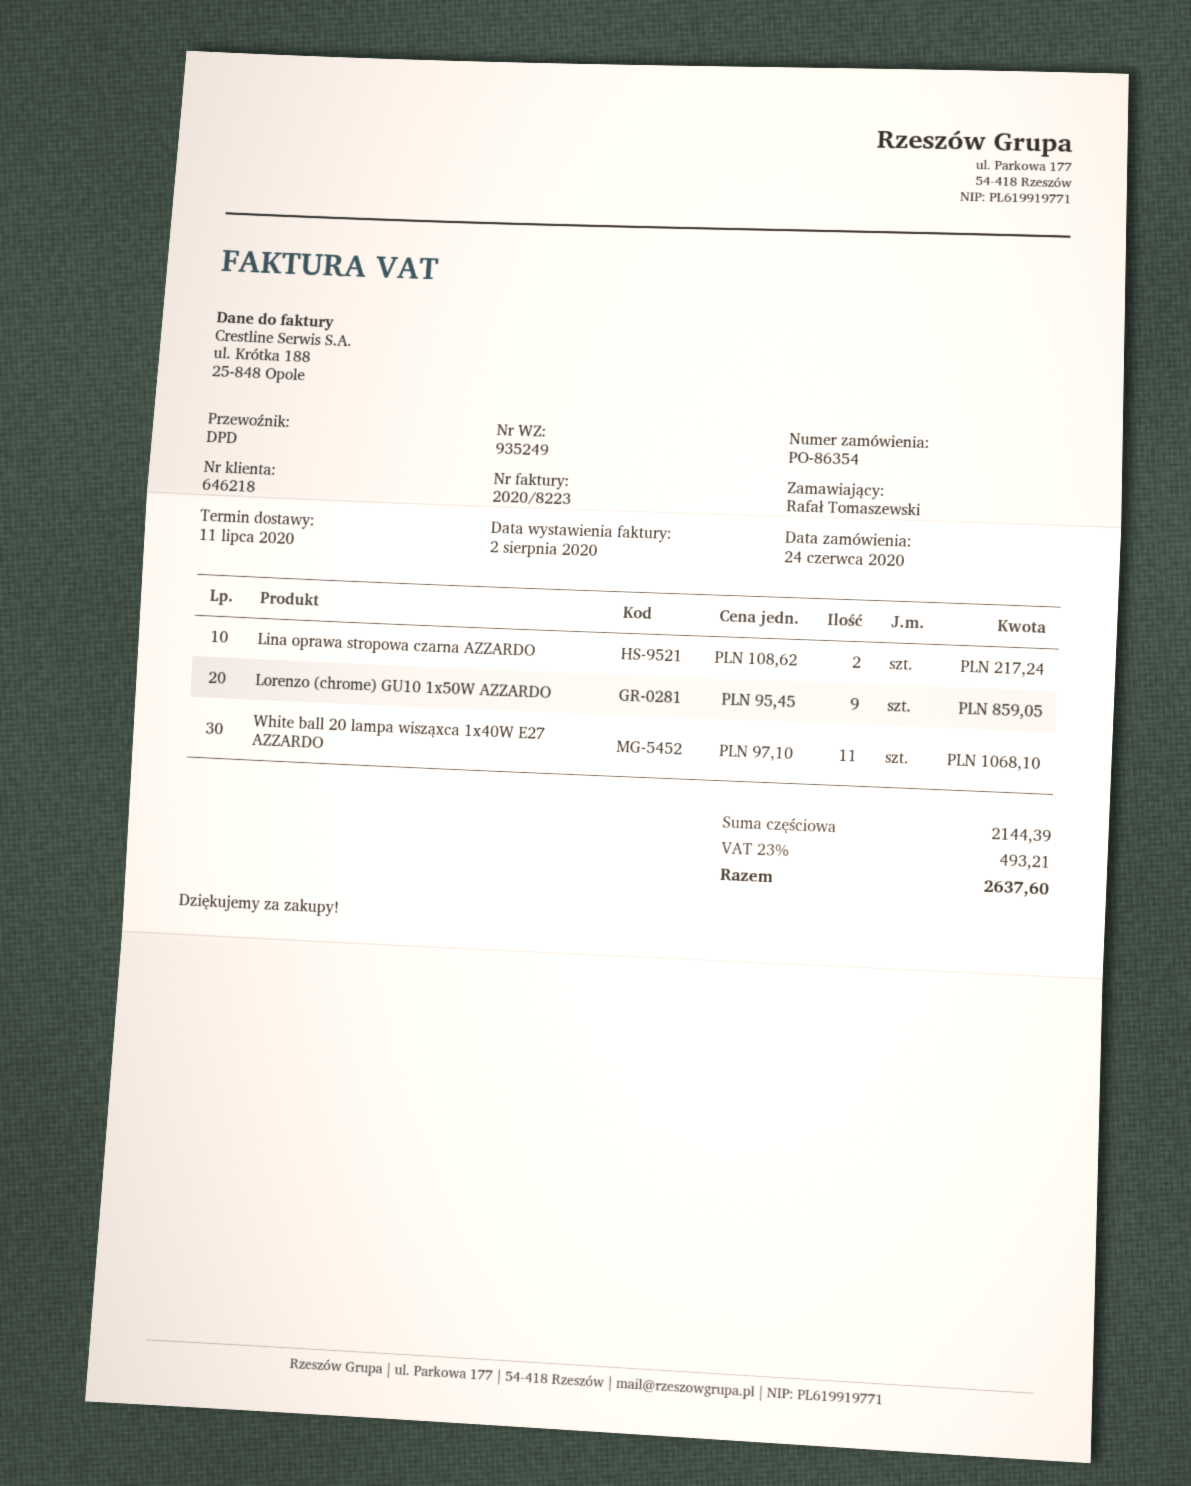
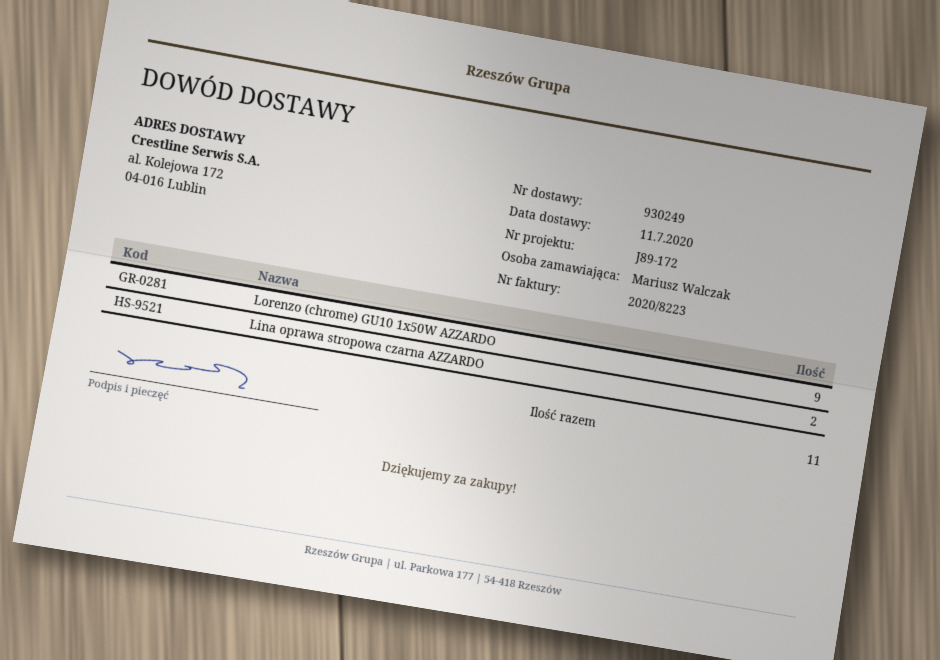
delivery note number: 935249 -> 930249
ordered by: Rafał Tomaszewski -> Mariusz Walczak
White ball 20 lampa wisząxca 1x40W E27 AZZARDO: 11 -> none

